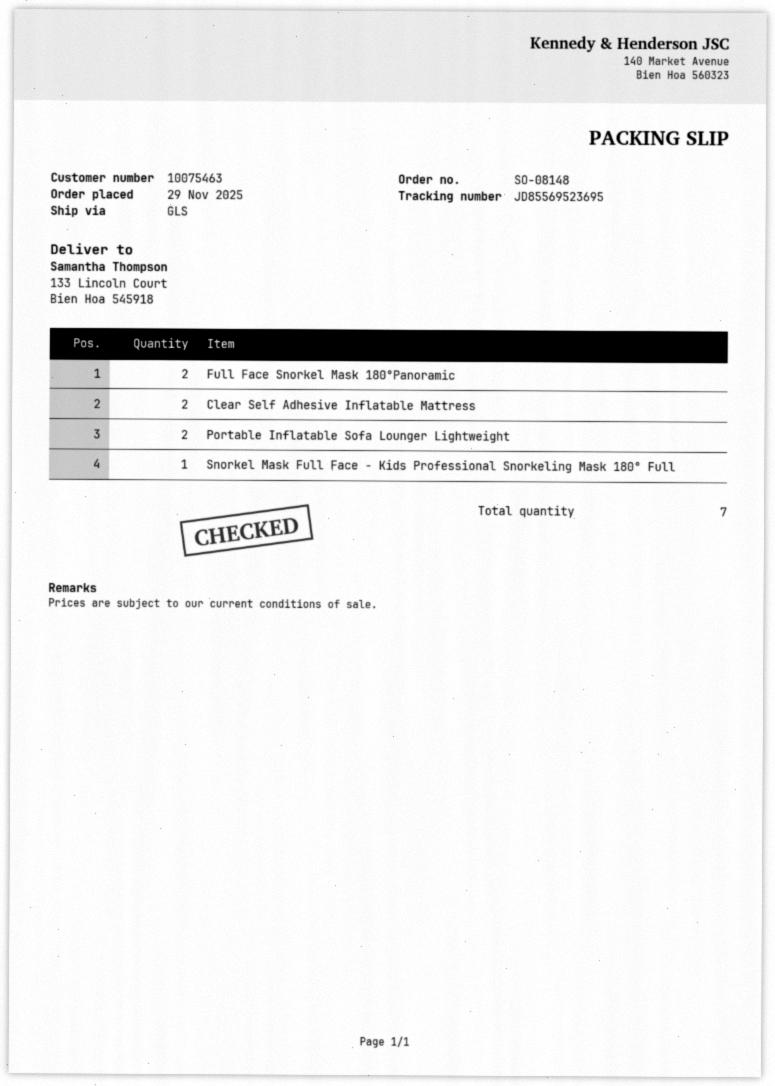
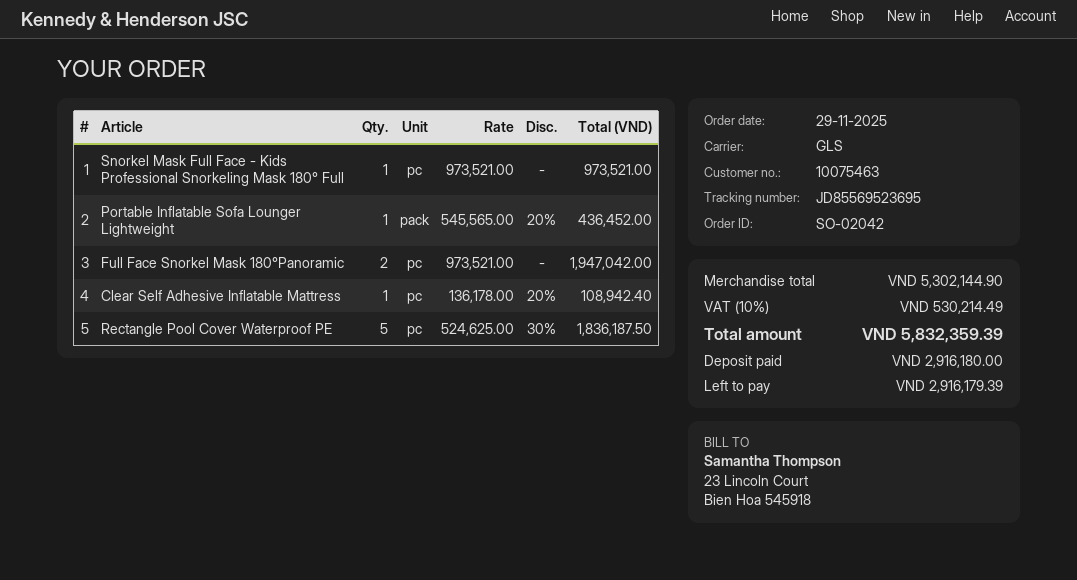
order number: SO-08148 -> SO-02042
Clear Self Adhesive Inflatable Mattress: 2 -> 1
Portable Inflatable Sofa Lounger Lightweight: 2 -> 1
Rectangle Pool Cover Waterproof PE: none -> 5

